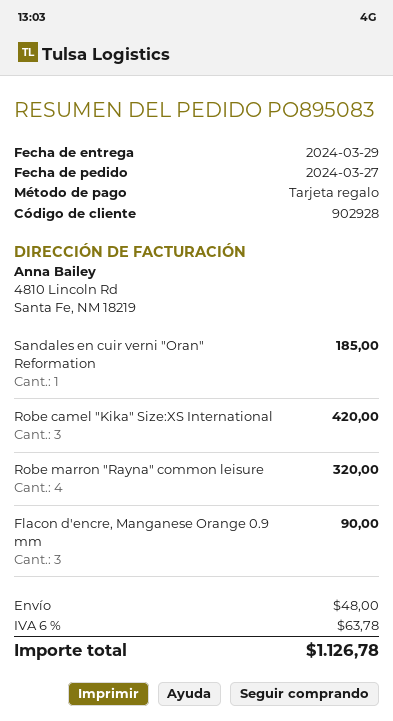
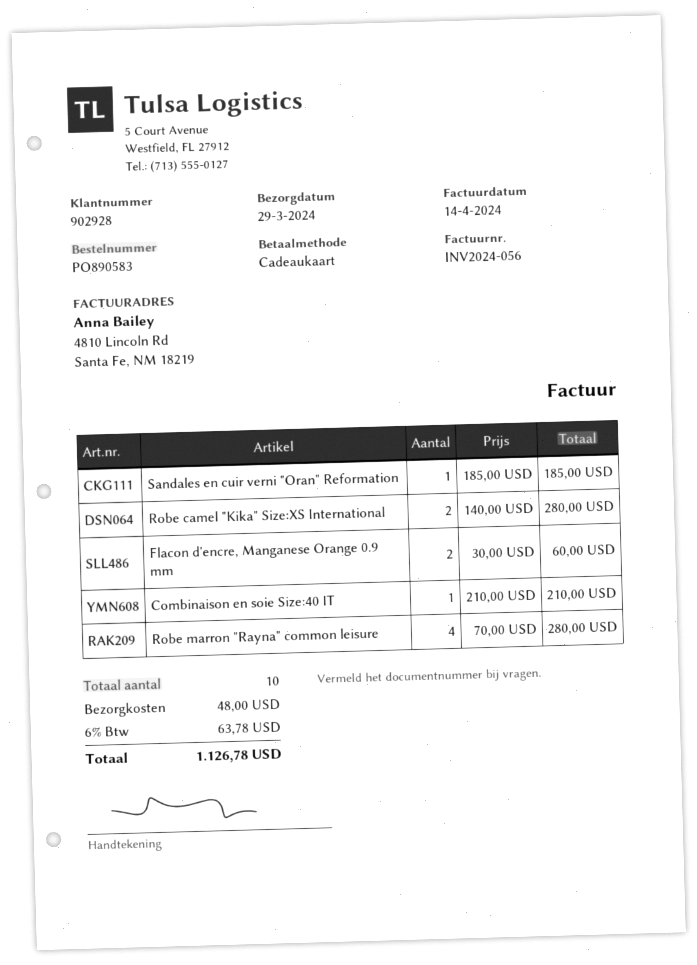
order number: PO895083 -> PO890583
Robe camel "Kika" Size:XS International: 3 for 420.00 -> 2 for 280.00
Robe marron "Rayna" common leisure: 4 for 320.00 -> 4 for 280.00
Flacon d'encre, Manganese Orange 0.9 mm: 3 for 90.00 -> 2 for 60.00
Combinaison en soie Size:40 IT: none -> 1 for 210.00

